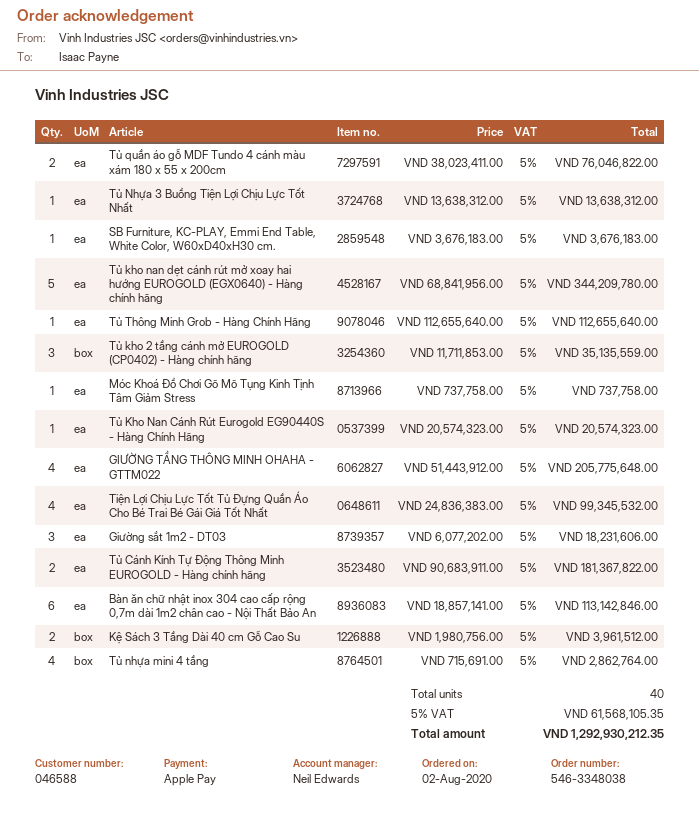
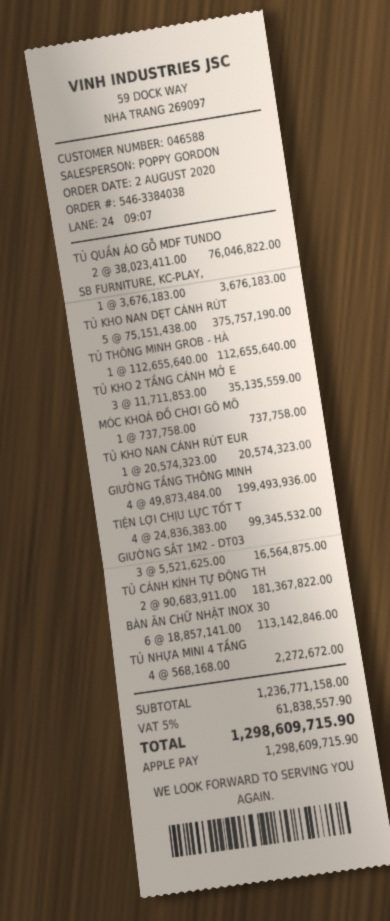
order number: 546-3348038 -> 546-3384038
sales rep: Neil Edwards -> POPPY GORDON
Tủ Nhựa 3 Buồng Tiện Lợi Chịu Lực Tốt Nhất: 1 x 13638312.00 = 13638312.00 -> none
Tủ kho nan dẹt cánh rút mở xoay hai hướng EUROGOLD (EGX0640) - Hàng chính hãng: 5 x 68841956.00 = 344209780.00 -> 5 x 75151438.00 = 375757190.00
GIƯỜNG TẦNG THÔNG MINH OHAHA - GTTM022: 4 x 51443912.00 = 205775648.00 -> 4 x 49873484.00 = 199493936.00
Giường sắt 1m2 - DT03: 3 x 6077202.00 = 18231606.00 -> 3 x 5521625.00 = 16564875.00
Kệ Sách 3 Tầng Dài 40 cm Gỗ Cao Su: 2 x 1980756.00 = 3961512.00 -> none
Tủ nhựa mini 4 tầng: 4 x 715691.00 = 2862764.00 -> 4 x 568168.00 = 2272672.00
tax: 5% = 61568105.35 -> 5% = 61838557.90
total: 1292930212.35 -> 1298609715.90

